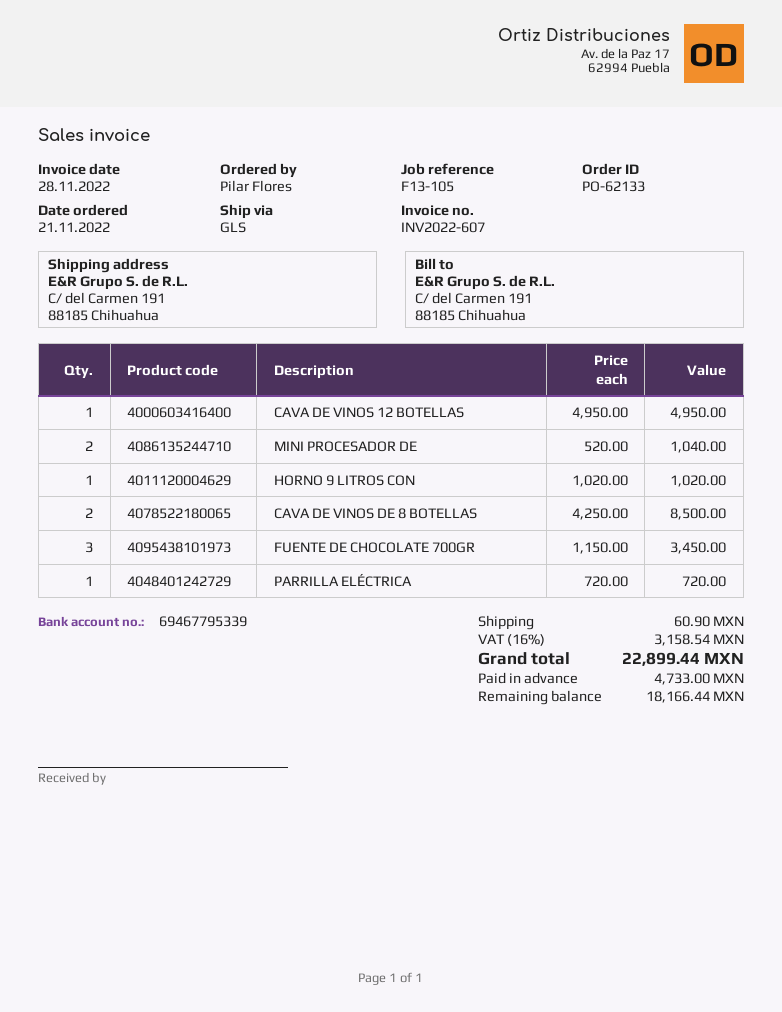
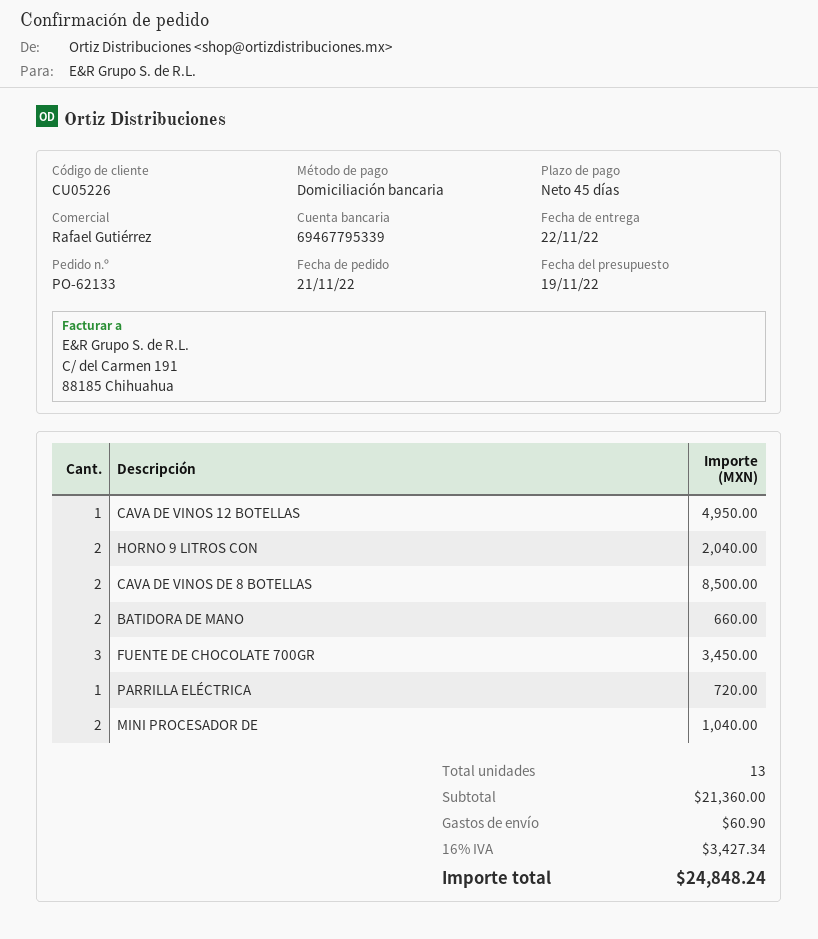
HORNO 9 LITROS CON: 1 for 1020.00 -> 2 for 2040.00
BATIDORA DE MANO: none -> 2 for 660.00
tax: 16% = 3158.54 -> 16% = 3427.34
total: 22899.44 -> 24848.24

